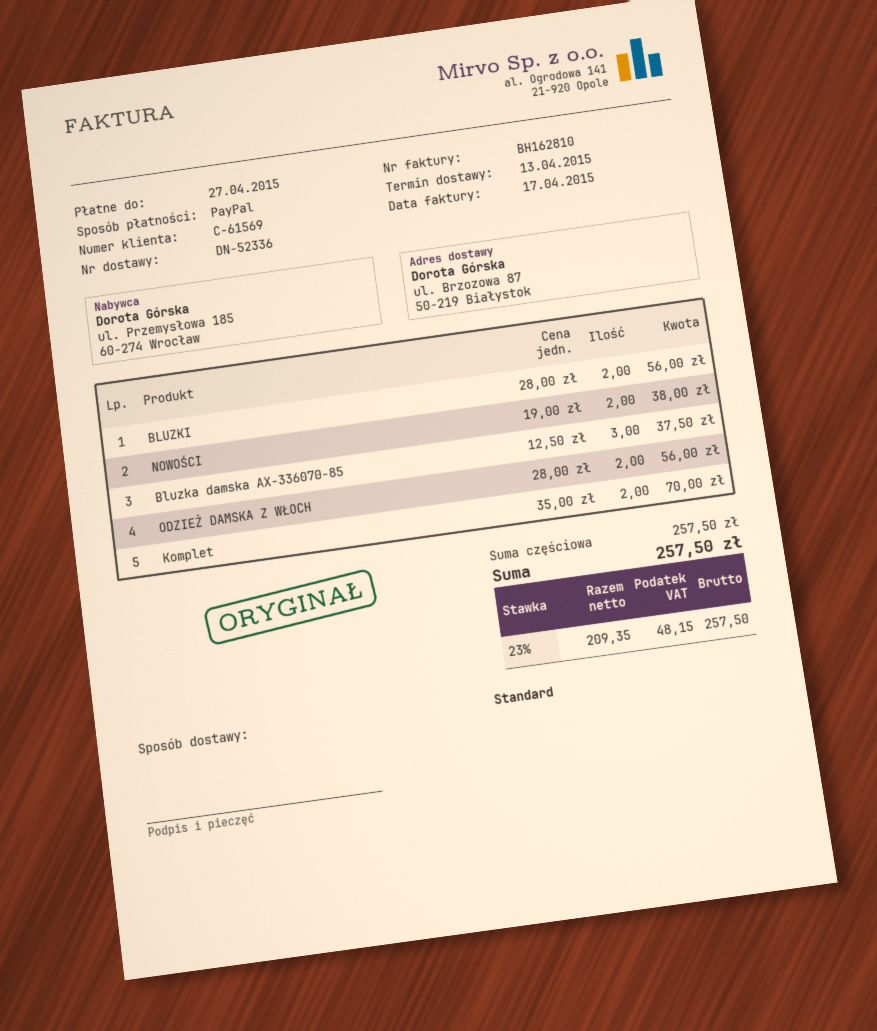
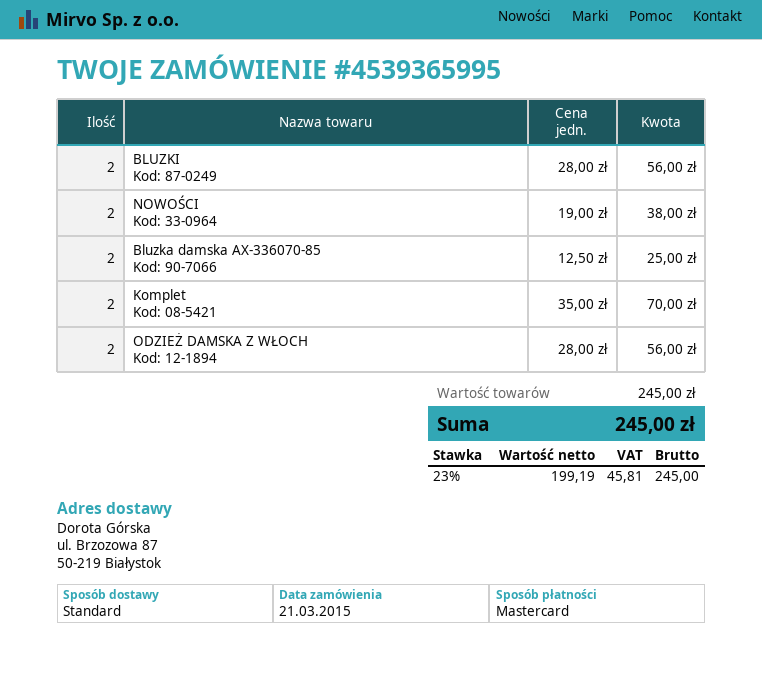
payment method: PayPal -> Mastercard
Bluzka damska AX-336070-85: 3 x 12.50 = 37.50 -> 2 x 12.50 = 25.00
subtotal: 257.50 -> 245.00
net: 209.35 -> 199.19
tax: 23% = 48.15 -> 23% = 45.81
total: 257.50 -> 245.00

